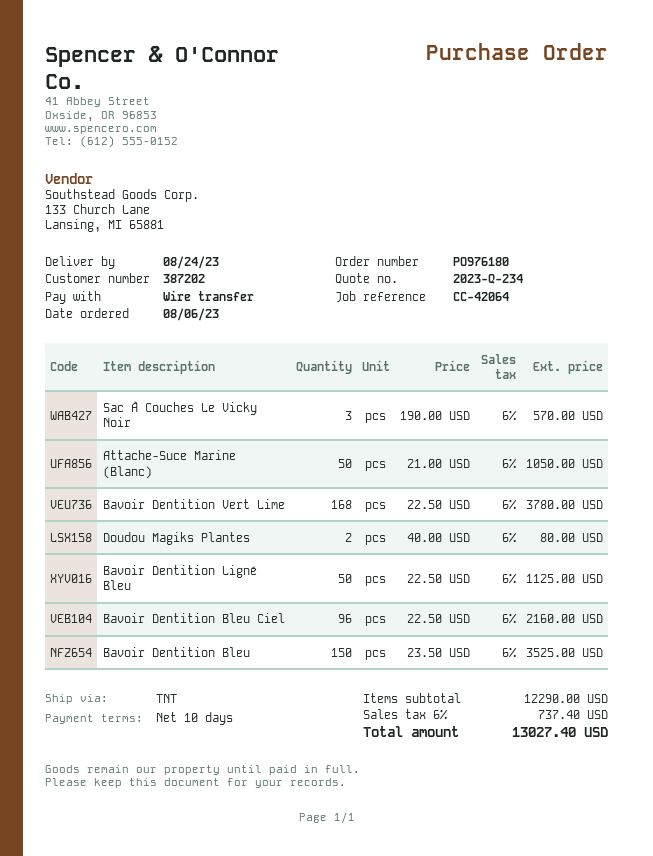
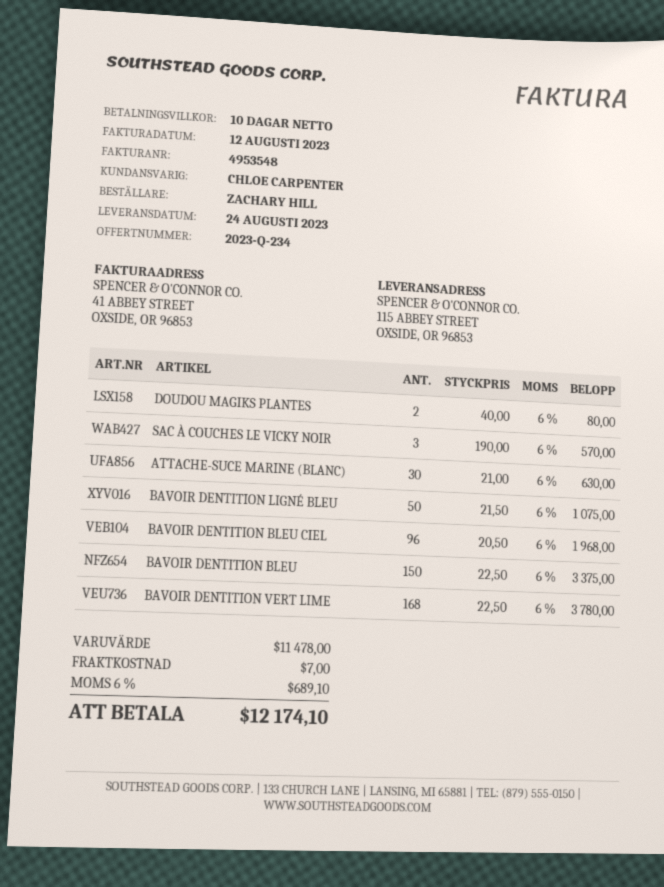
Attache-Suce Marine (Blanc): 50 x 21.00 = 1050.00 -> 30 x 21.00 = 630.00
Bavoir Dentition Ligné Bleu: 50 x 22.50 = 1125.00 -> 50 x 21.50 = 1075.00
Bavoir Dentition Bleu Ciel: 96 x 22.50 = 2160.00 -> 96 x 20.50 = 1968.00
Bavoir Dentition Bleu: 150 x 23.50 = 3525.00 -> 150 x 22.50 = 3375.00
subtotal: 12290.00 -> 11478.00
shipping: none -> 7.00
tax: 6% = 737.40 -> 6% = 689.10
total: 13027.40 -> 12174.10

